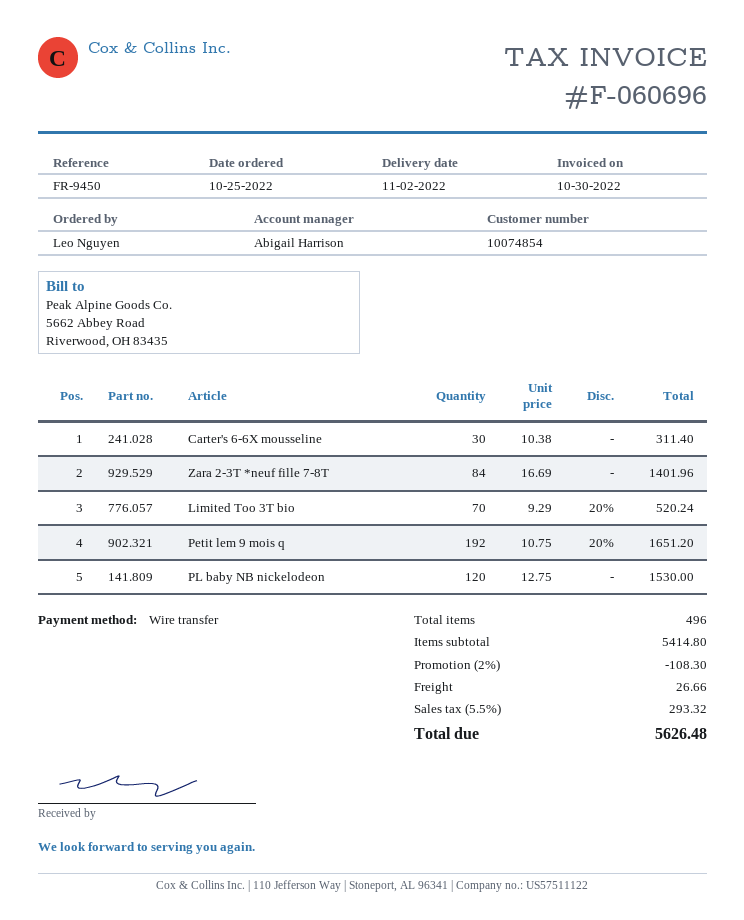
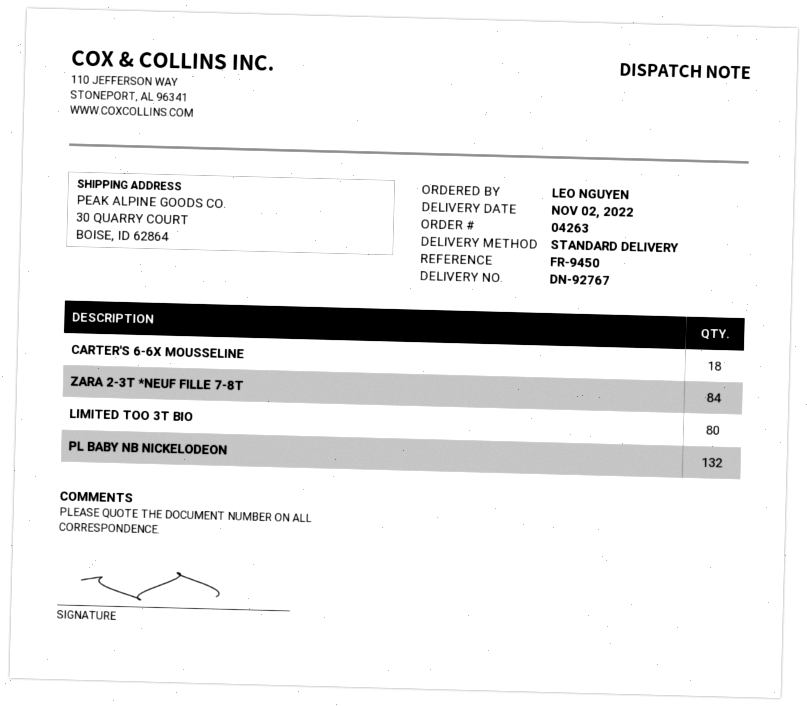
Carter's 6-6X mousseline: 30 -> 18
Limited Too 3T bio: 70 -> 80
Petit lem 9 mois q: 192 -> none
PL baby NB nickelodeon: 120 -> 132

